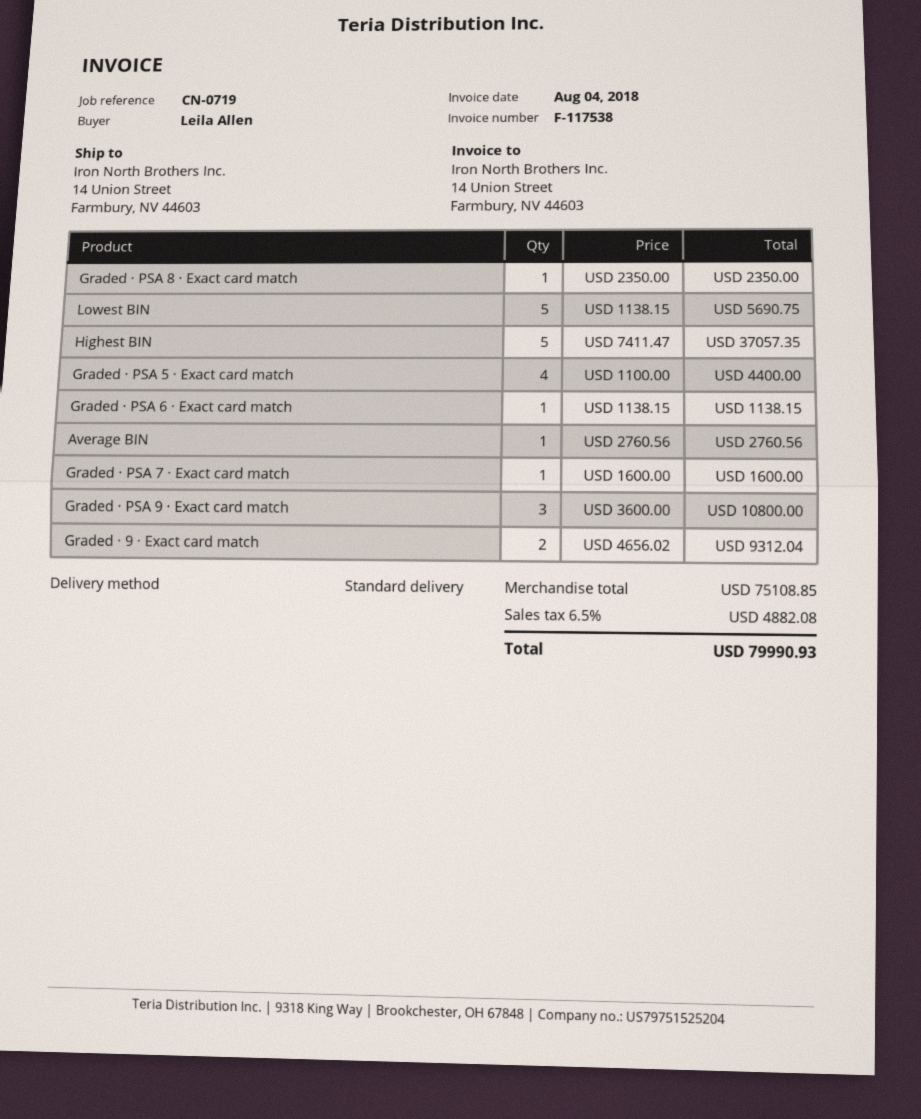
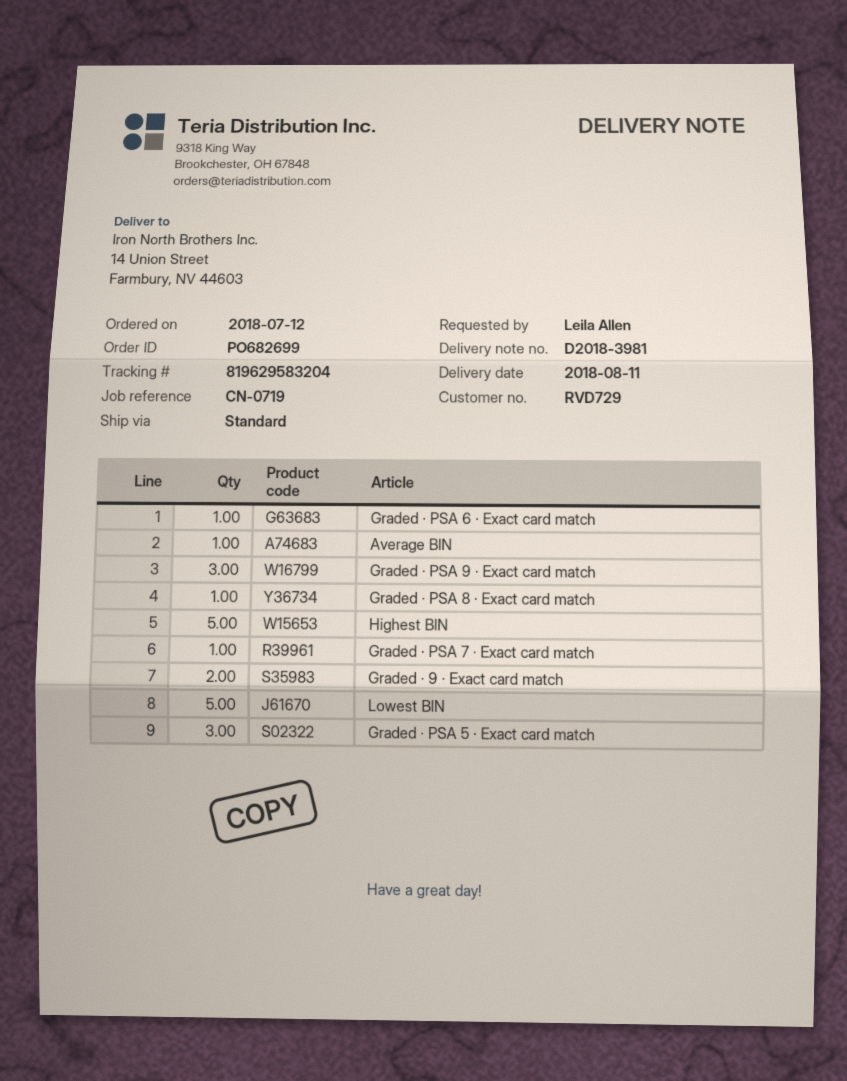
Graded · PSA 5 · Exact card match: 4 -> 3

